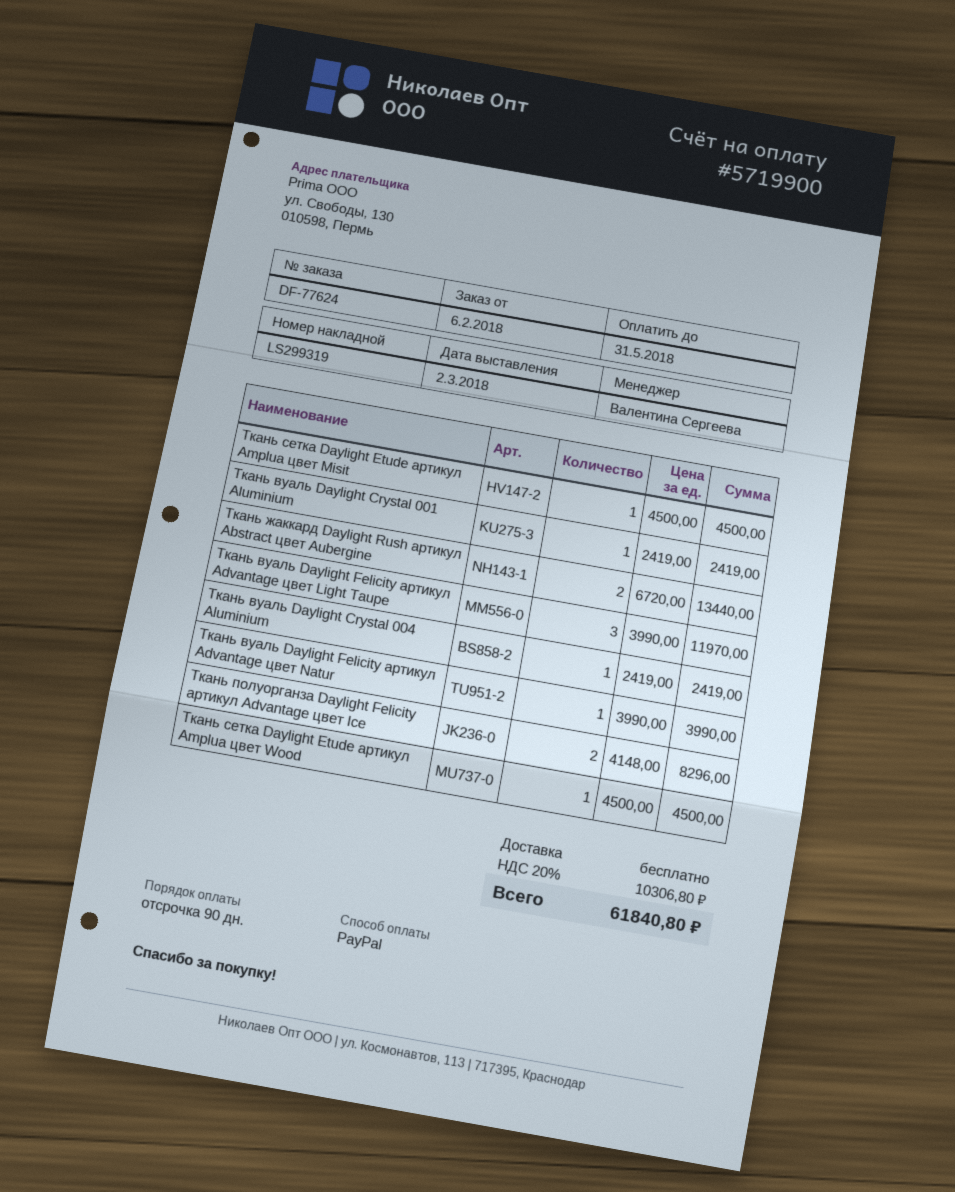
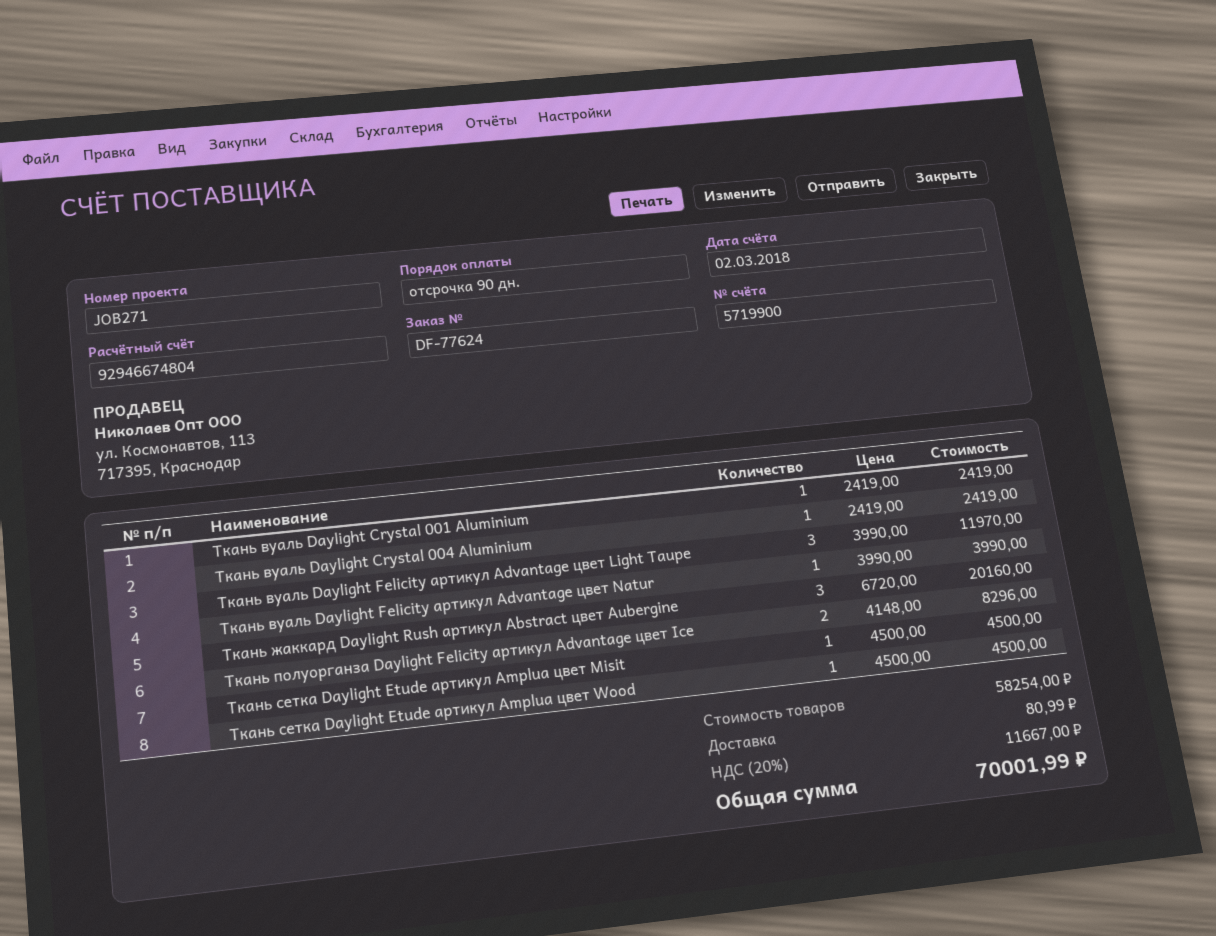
Ткань жаккард Daylight Rush артикул Abstract цвет Aubergine: 2 x 6720.00 = 13440.00 -> 3 x 6720.00 = 20160.00
shipping: 0.00 -> 80.99
tax: 20% = 10306.80 -> 20% = 11667.00
total: 61840.80 -> 70001.99

